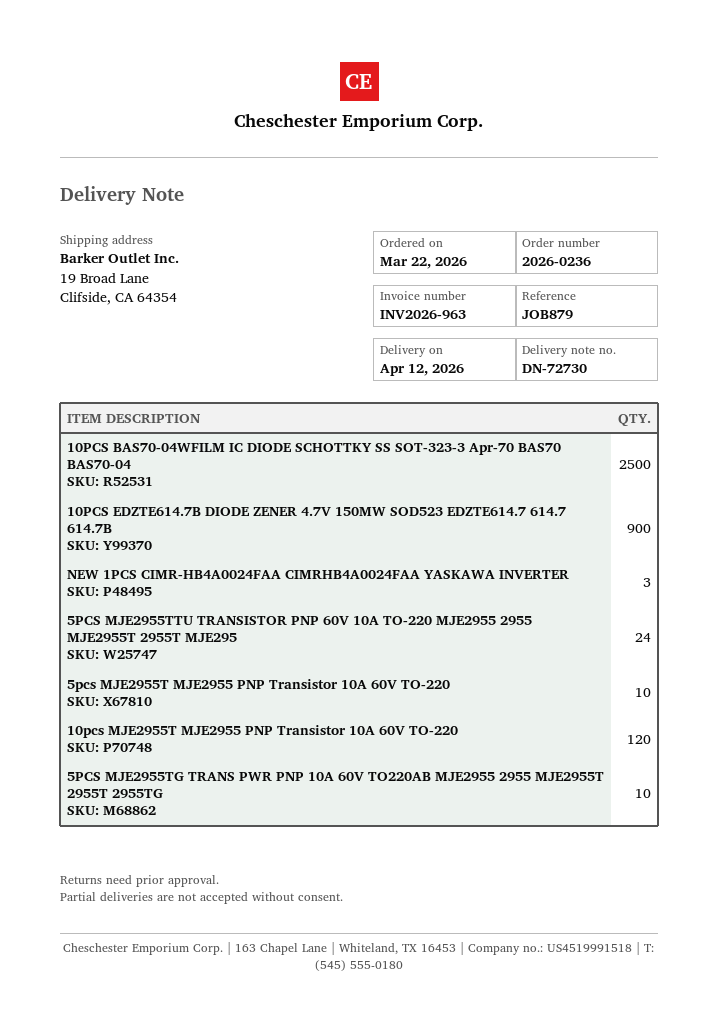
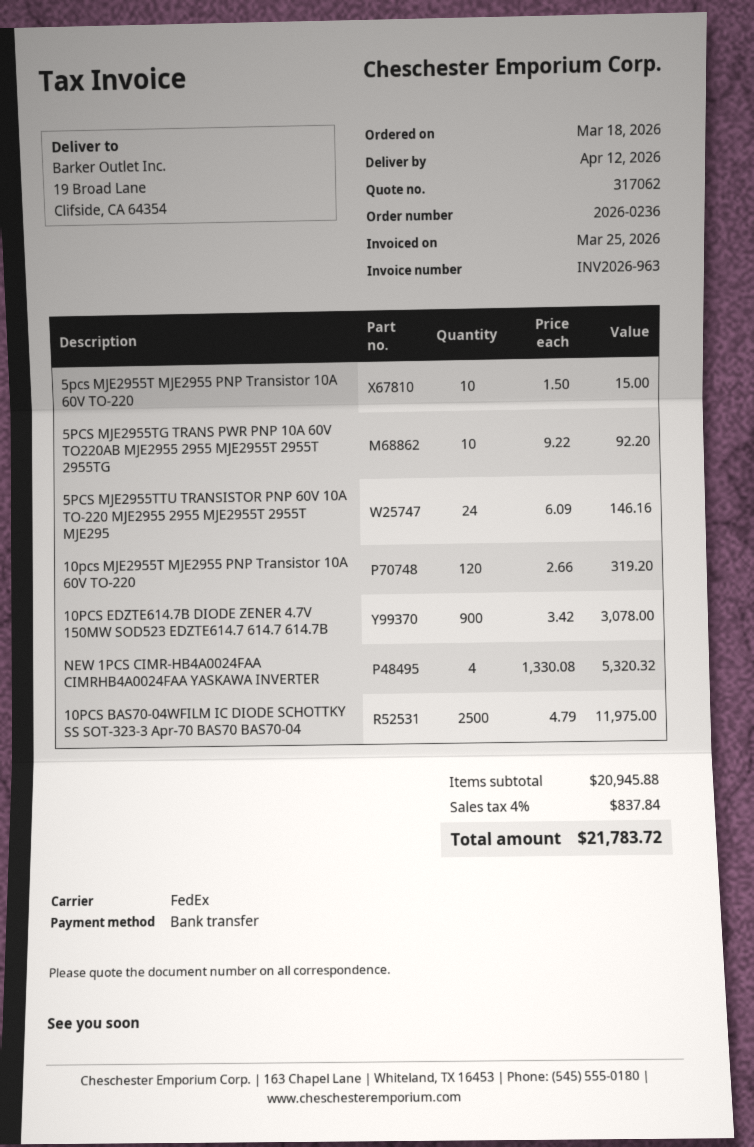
order date: 2026-03-22 -> 2026-03-18
NEW 1PCS CIMR-HB4A0024FAA CIMRHB4A0024FAA YASKAWA INVERTER: 3 -> 4

